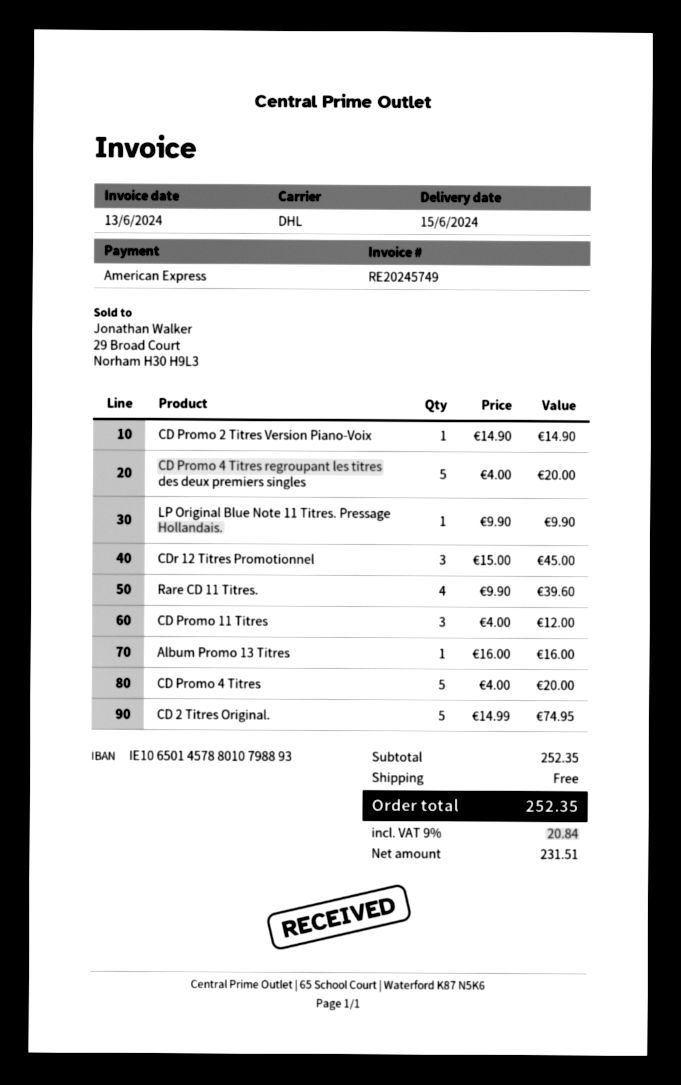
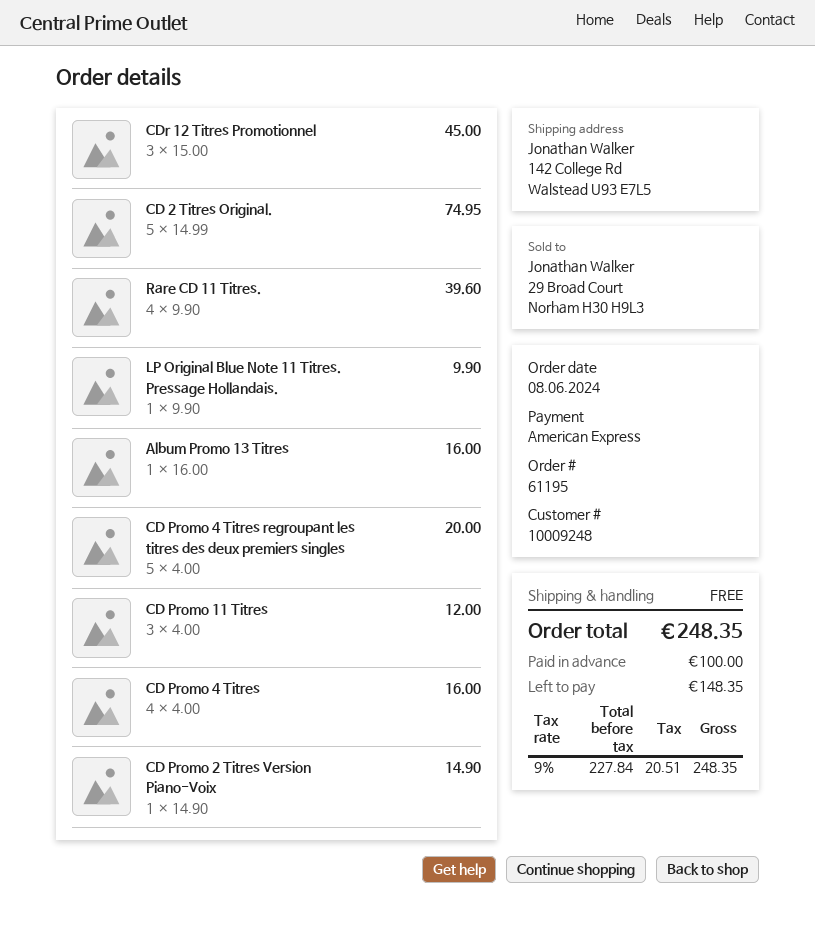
CD Promo 4 Titres: 5 x 4.00 = 20.00 -> 4 x 4.00 = 16.00
net: 231.51 -> 227.84
tax: 9% = 20.84 -> 9% = 20.51
total: 252.35 -> 248.35

